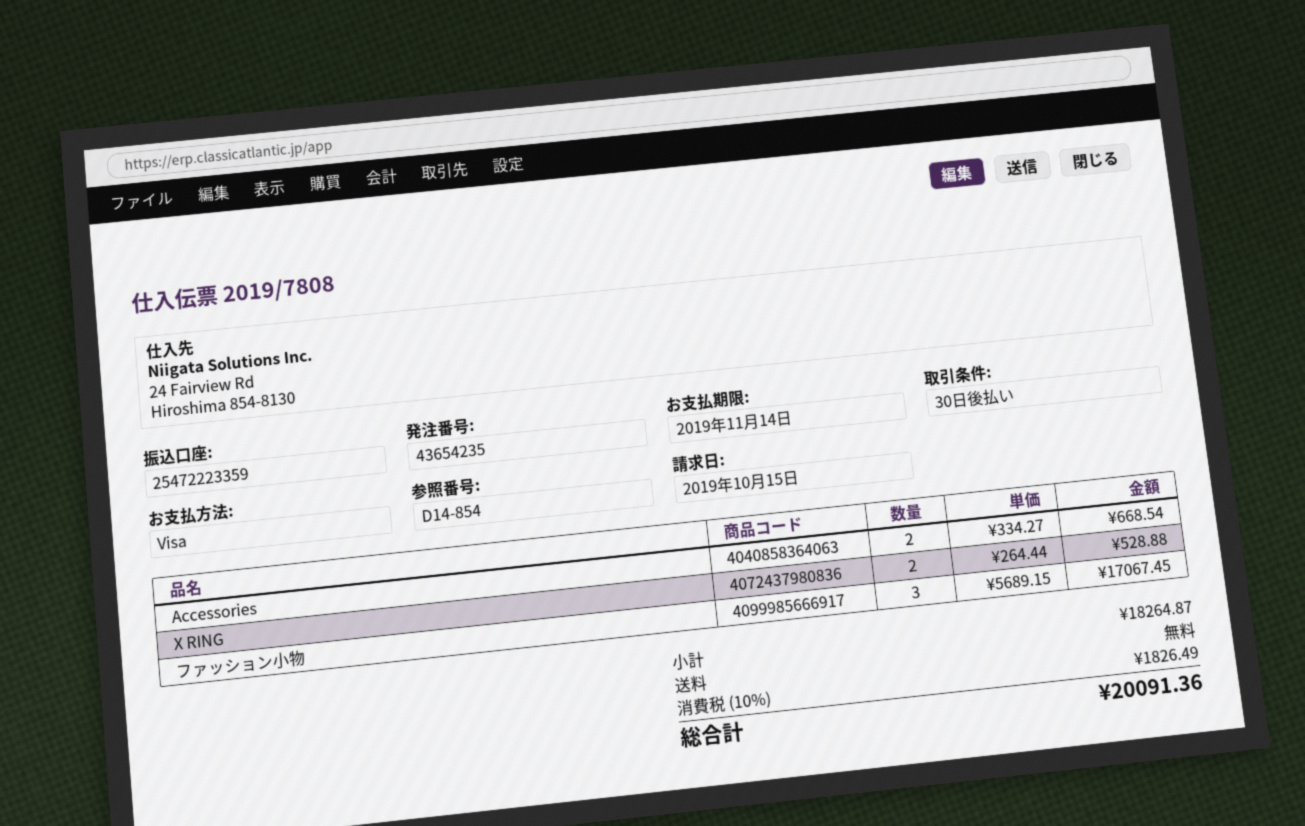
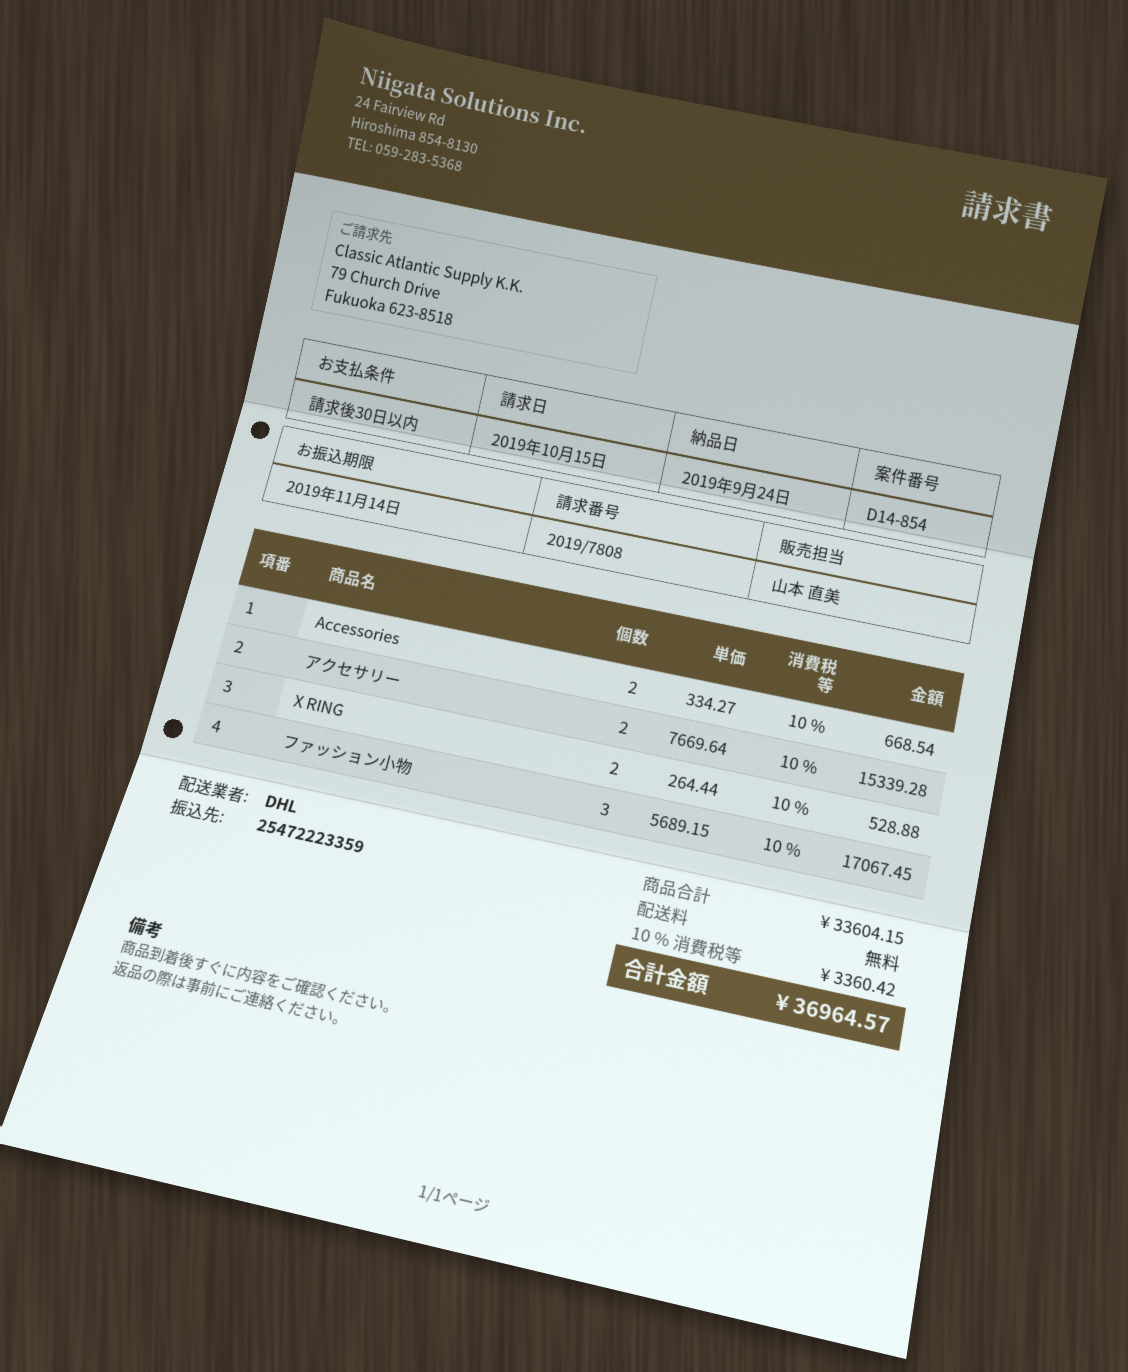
アクセサリー: none -> 2 x 7669.64 = 15339.28
subtotal: 18264.87 -> 33604.15
tax: 10% = 1826.49 -> 10% = 3360.42
total: 20091.36 -> 36964.57

